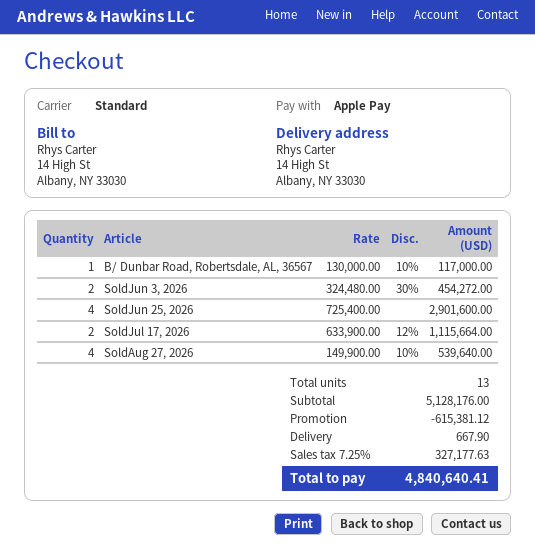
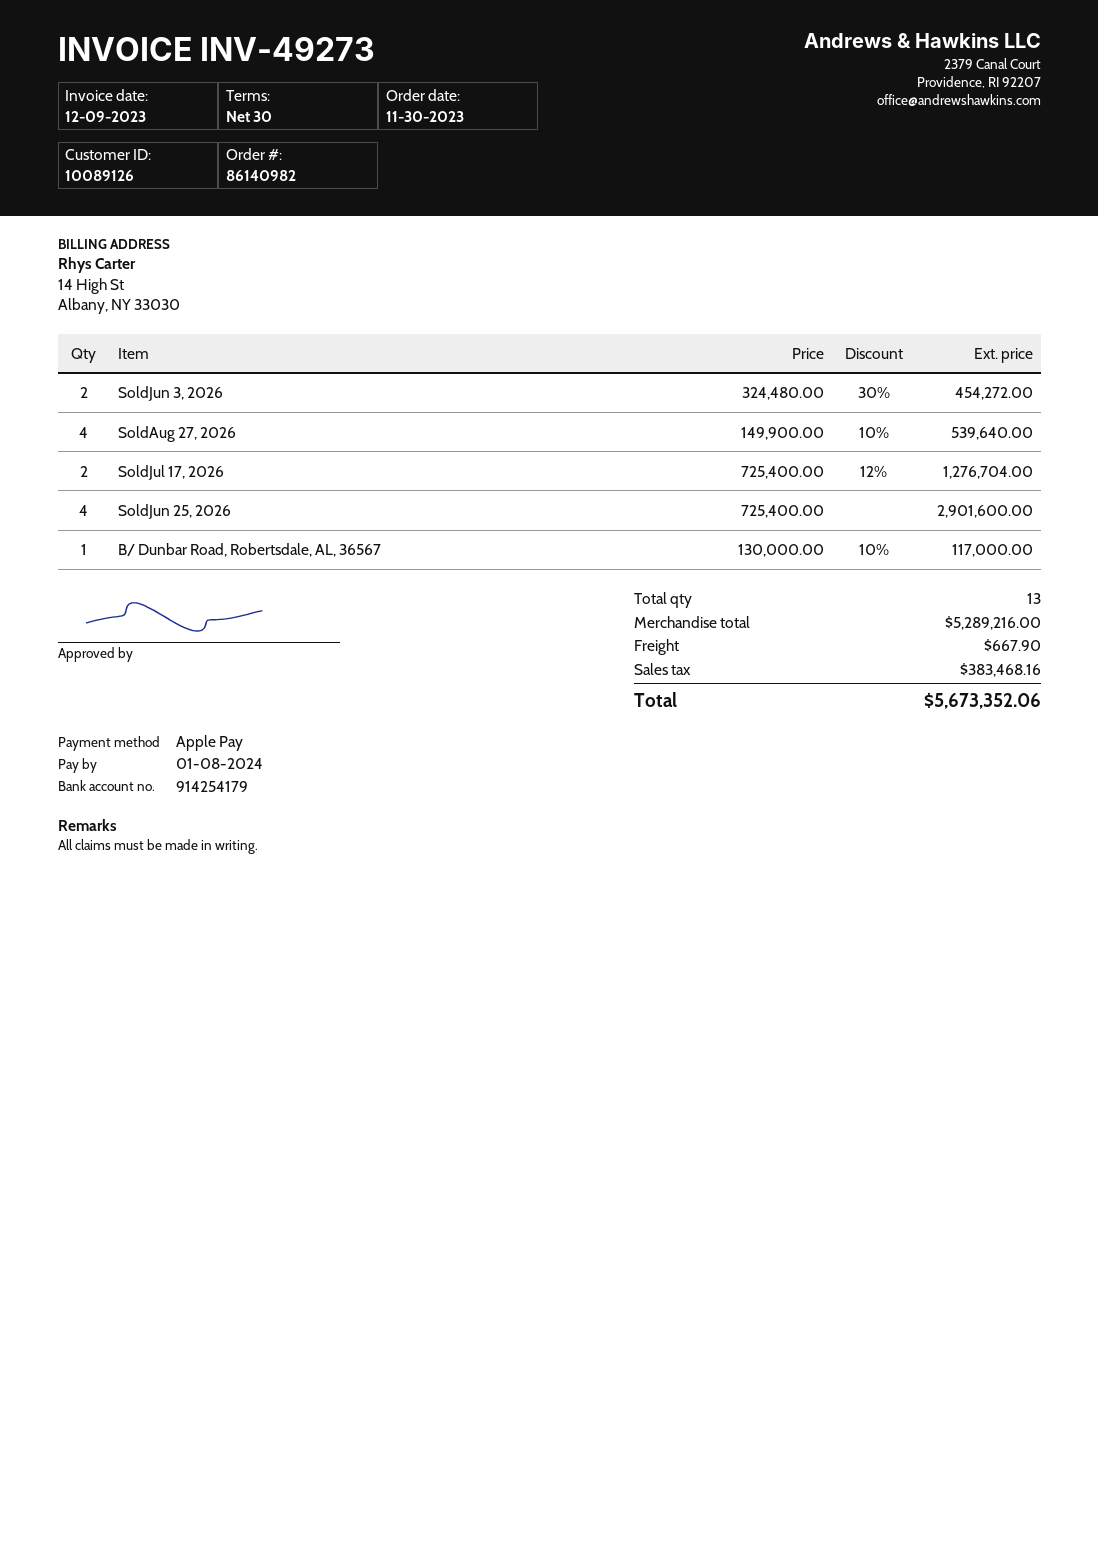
SoldJul 17, 2026: 2 x 633900.00 - 12% = 1115664.00 -> 2 x 725400.00 - 12% = 1276704.00
subtotal: 5128176.00 -> 5289216.00
discount: 615381.12 -> none
tax: 327177.63 -> 383468.16
total: 4840640.41 -> 5673352.06

